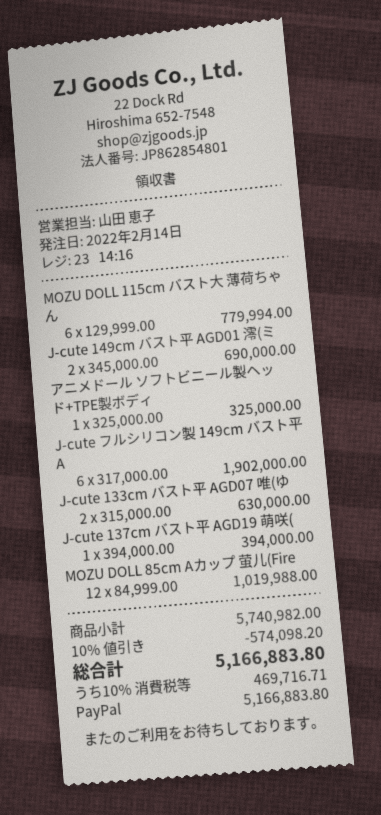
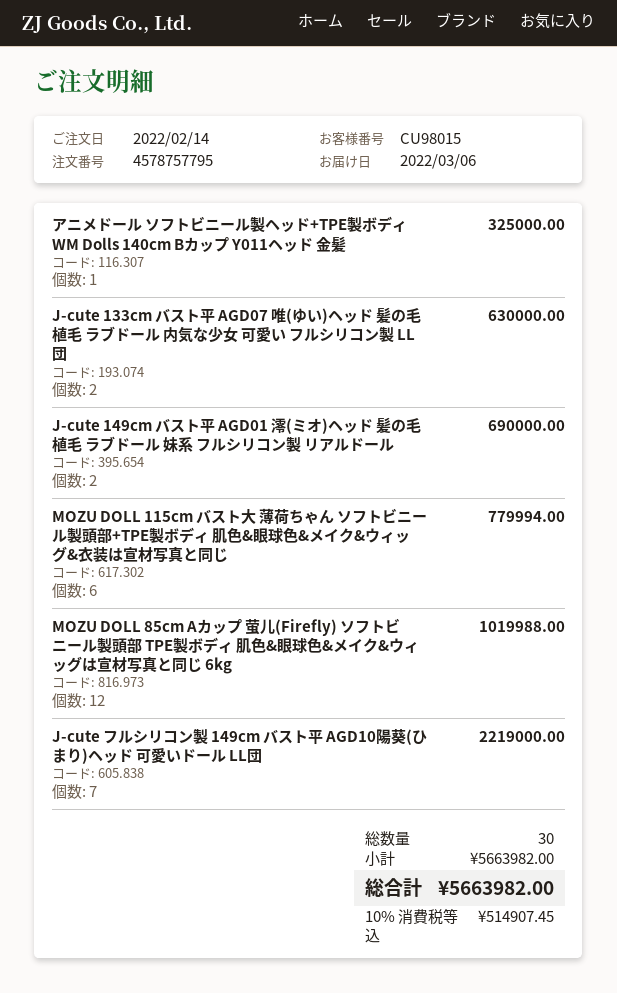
J-cute フルシリコン製 149cm バスト平 A: 6 for 1902000.00 -> 7 for 2219000.00
J-cute 137cm バスト平 AGD19 萌咲(: 1 for 394000.00 -> none
subtotal: 5740982.00 -> 5663982.00
discount: 10% = 574098.20 -> none
tax: 10% = 469716.71 -> 10% = 514907.45
total: 5166883.80 -> 5663982.00

